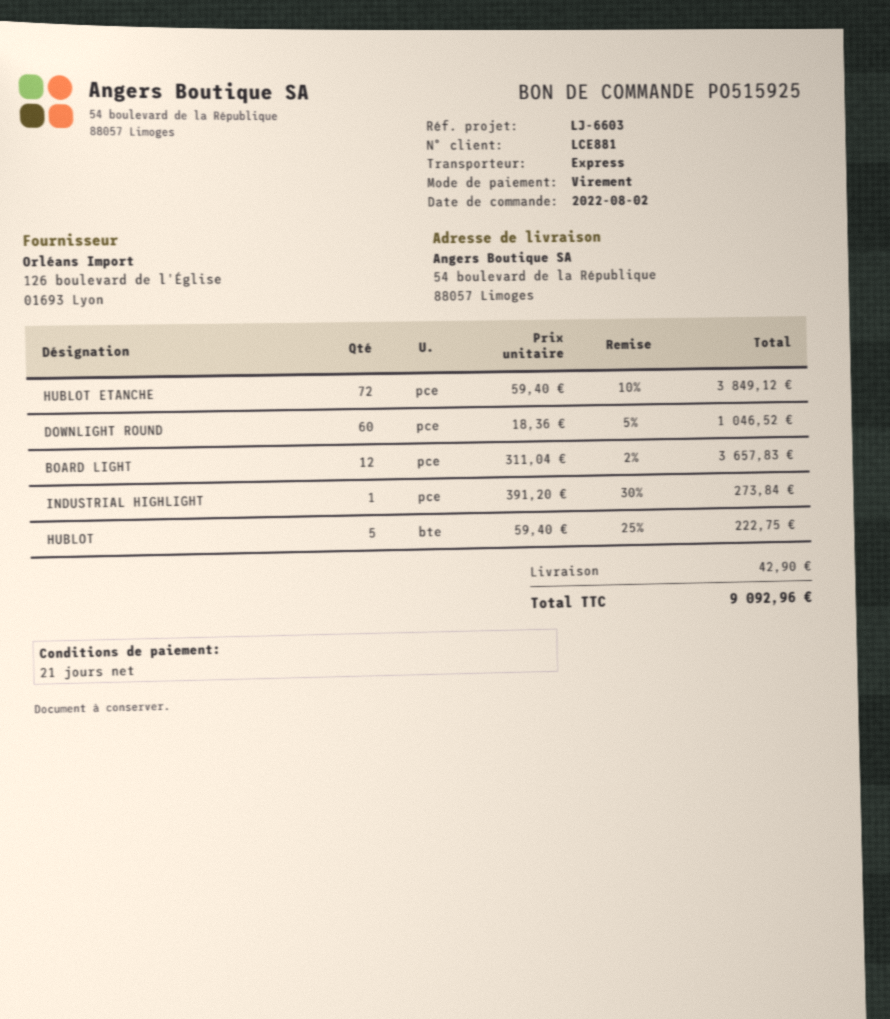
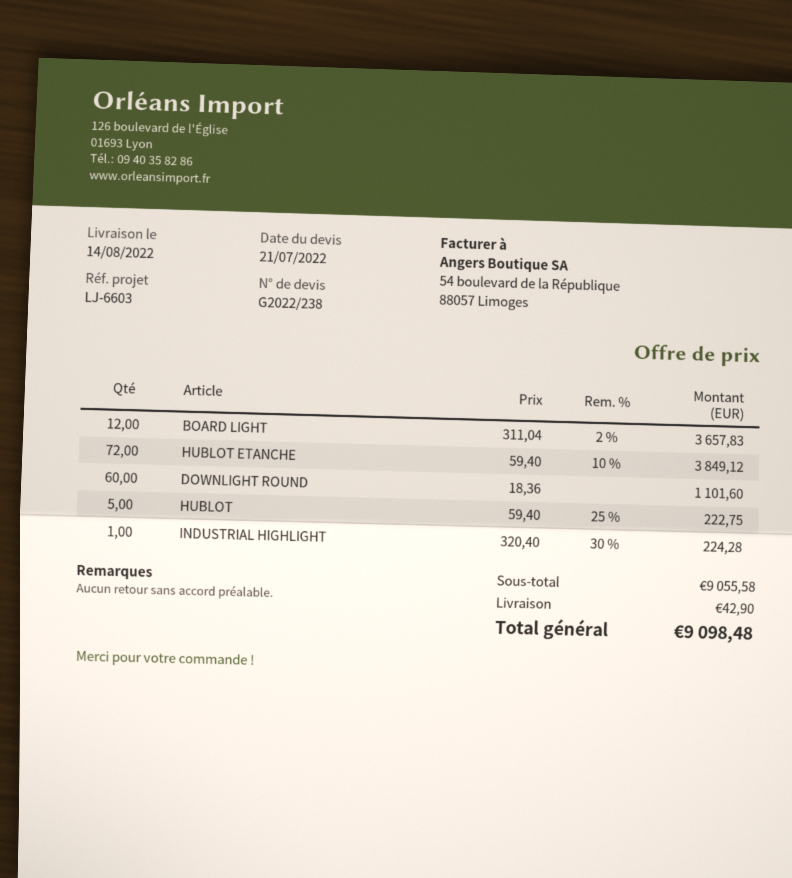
DOWNLIGHT ROUND: 60 x 18.36 - 5% = 1046.52 -> 60 x 18.36 = 1101.60
INDUSTRIAL HIGHLIGHT: 1 x 391.20 - 30% = 273.84 -> 1 x 320.40 - 30% = 224.28
total: 9092.96 -> 9098.48

